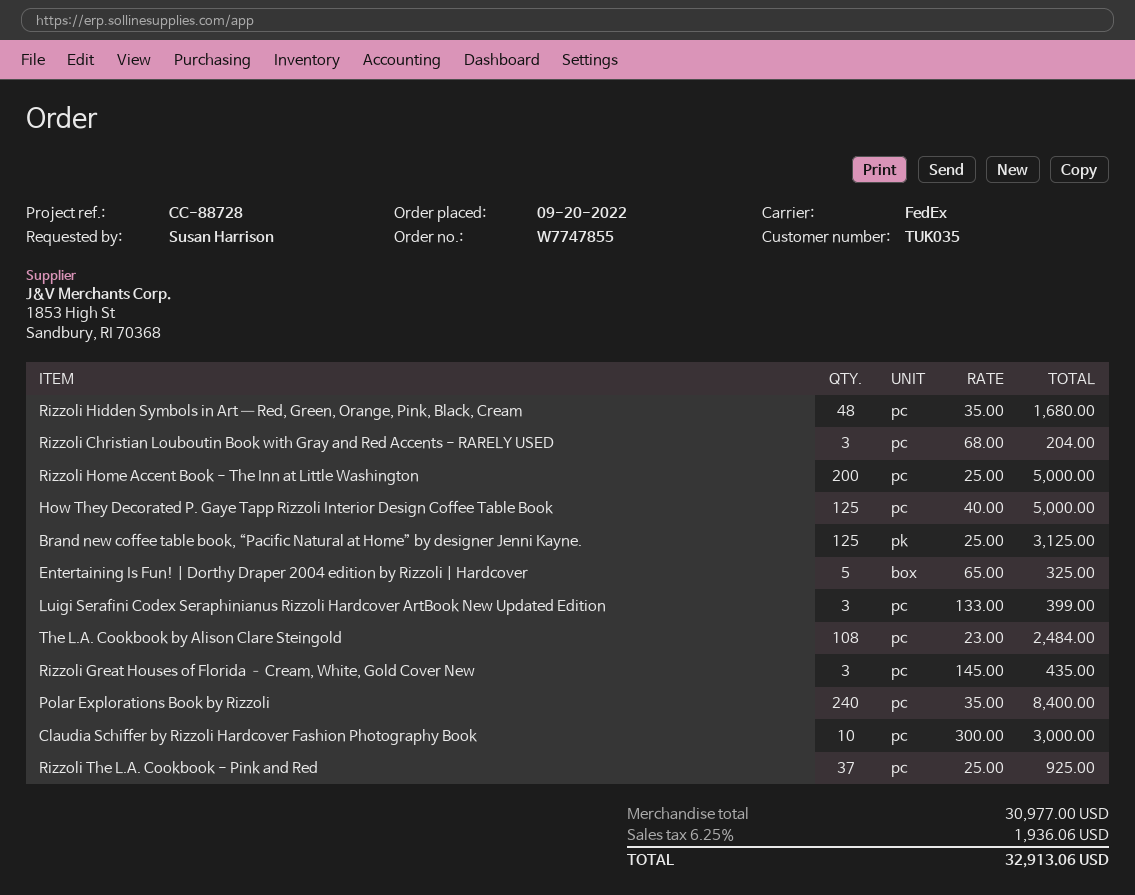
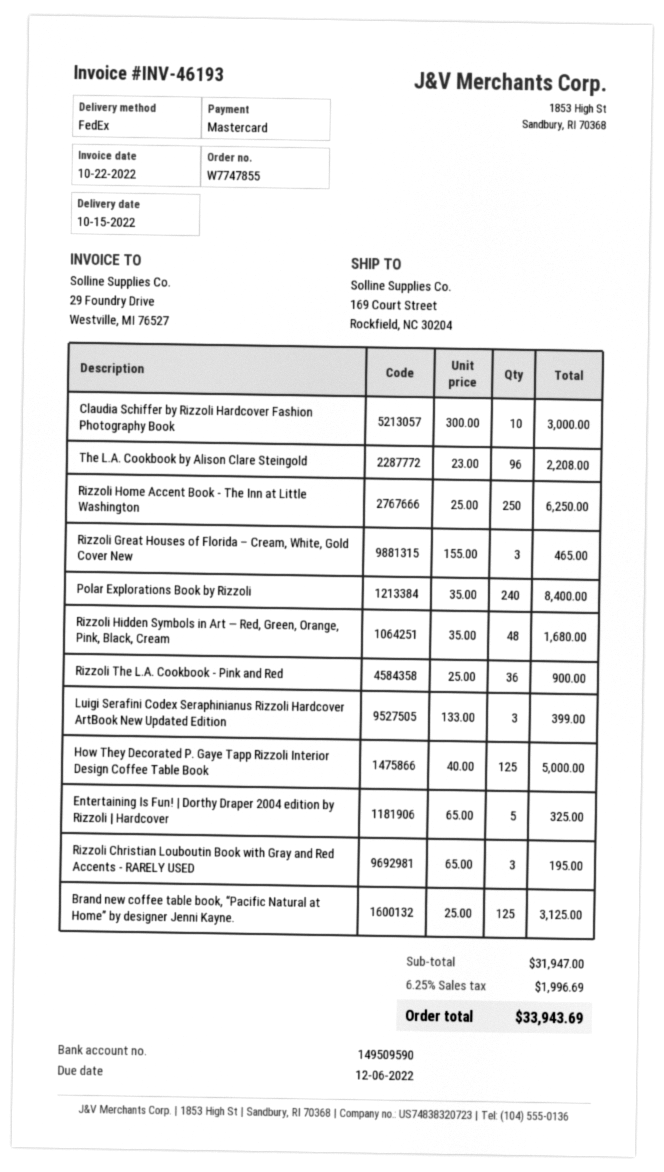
Rizzoli Christian Louboutin Book with Gray and Red Accents - RARELY USED: 3 x 68.00 = 204.00 -> 3 x 65.00 = 195.00
Rizzoli Home Accent Book - The Inn at Little Washington: 200 x 25.00 = 5000.00 -> 250 x 25.00 = 6250.00
The L.A. Cookbook by Alison Clare Steingold: 108 x 23.00 = 2484.00 -> 96 x 23.00 = 2208.00
Rizzoli Great Houses of Florida – Cream, White, Gold Cover New: 3 x 145.00 = 435.00 -> 3 x 155.00 = 465.00
Rizzoli The L.A. Cookbook - Pink and Red: 37 x 25.00 = 925.00 -> 36 x 25.00 = 900.00
subtotal: 30977.00 -> 31947.00
tax: 6.25% = 1936.06 -> 6.25% = 1996.69
total: 32913.06 -> 33943.69

